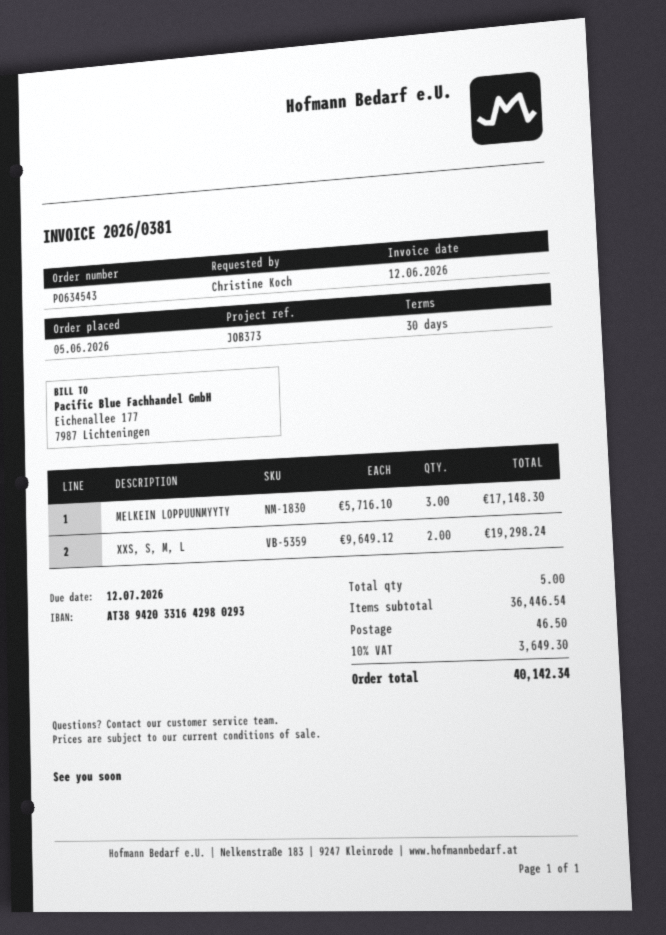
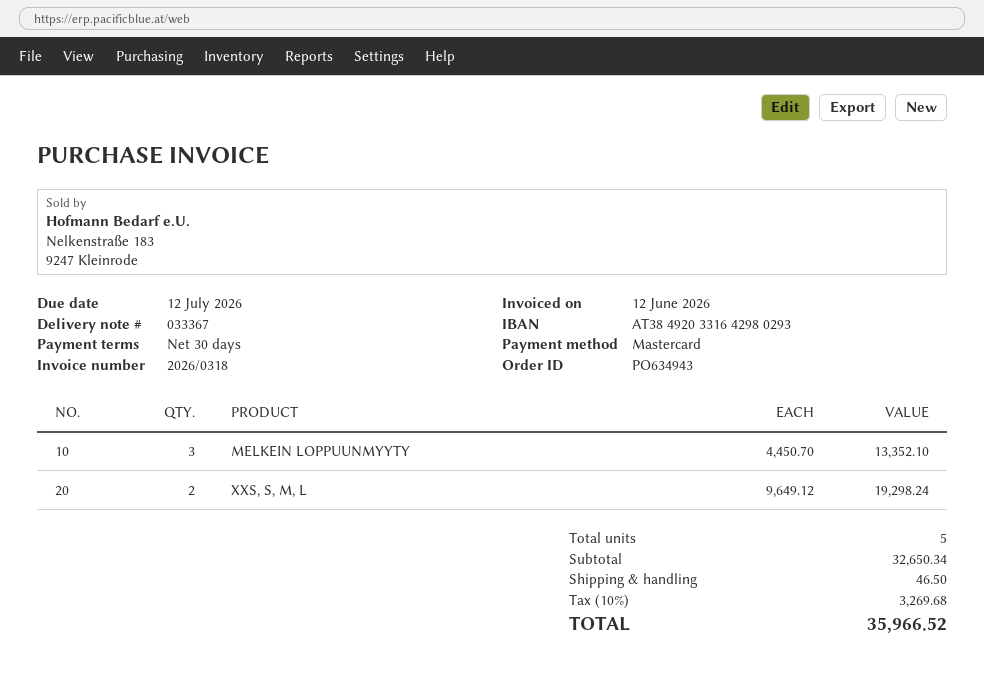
order number: PO634543 -> PO634943
invoice number: 2026/0381 -> 2026/0318
bank account: AT389420331642980293 -> AT384920331642980293
MELKEIN LOPPUUNMYYTY: 3 x 5716.10 = 17148.30 -> 3 x 4450.70 = 13352.10
subtotal: 36446.54 -> 32650.34
tax: 10% = 3649.30 -> 10% = 3269.68
total: 40142.34 -> 35966.52

